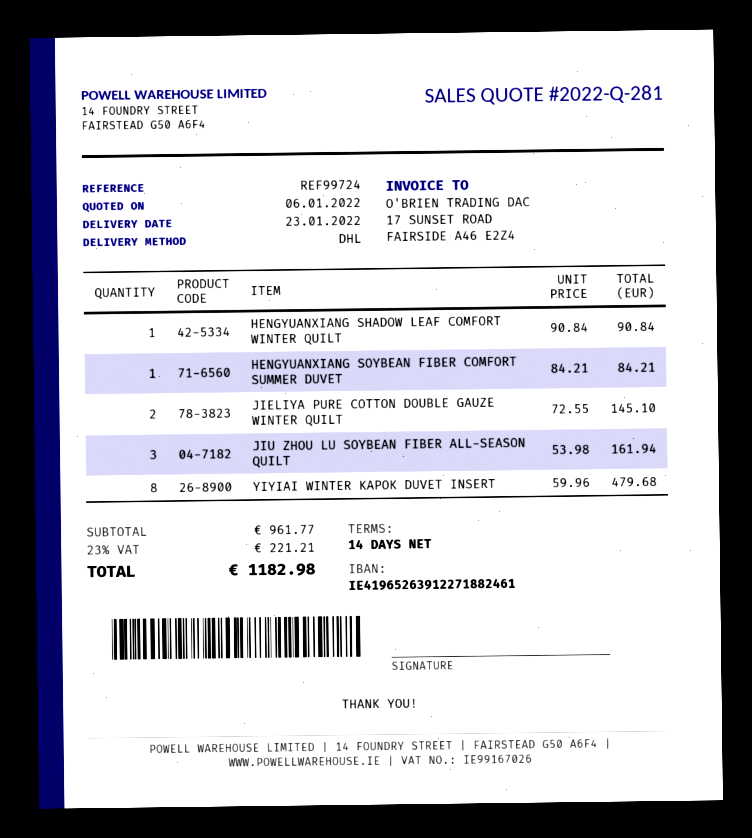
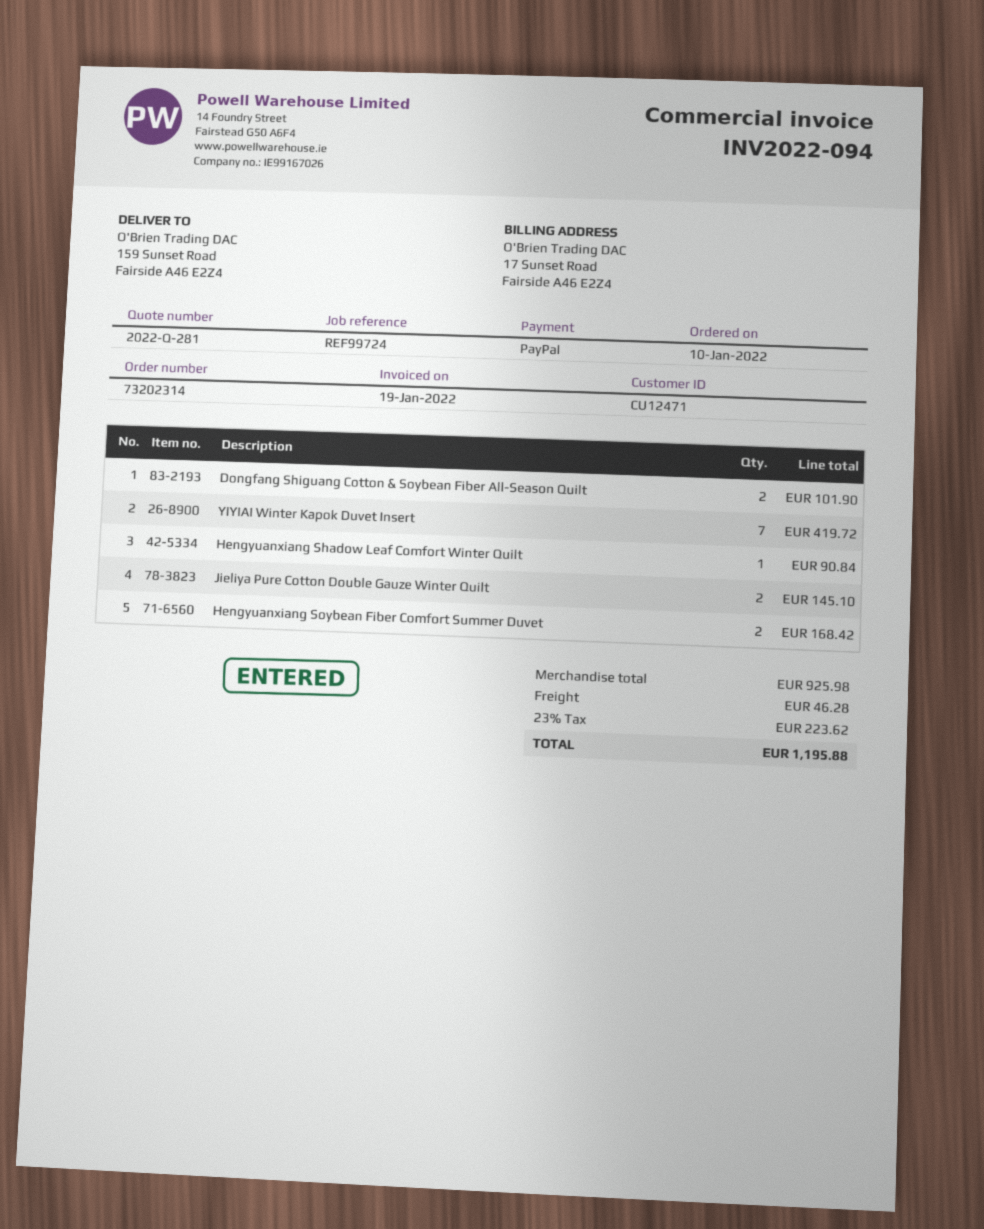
HENGYUANXIANG SOYBEAN FIBER COMFORT SUMMER DUVET: 1 for 84.21 -> 2 for 168.42
JIU ZHOU LU SOYBEAN FIBER ALL-SEASON QUILT: 3 for 161.94 -> none
YIYIAI WINTER KAPOK DUVET INSERT: 8 for 479.68 -> 7 for 419.72
Dongfang Shiguang Cotton & Soybean Fiber All-Season Quilt: none -> 2 for 101.90
subtotal: 961.77 -> 925.98
shipping: none -> 46.28
tax: 23% = 221.21 -> 23% = 223.62
total: 1182.98 -> 1195.88

